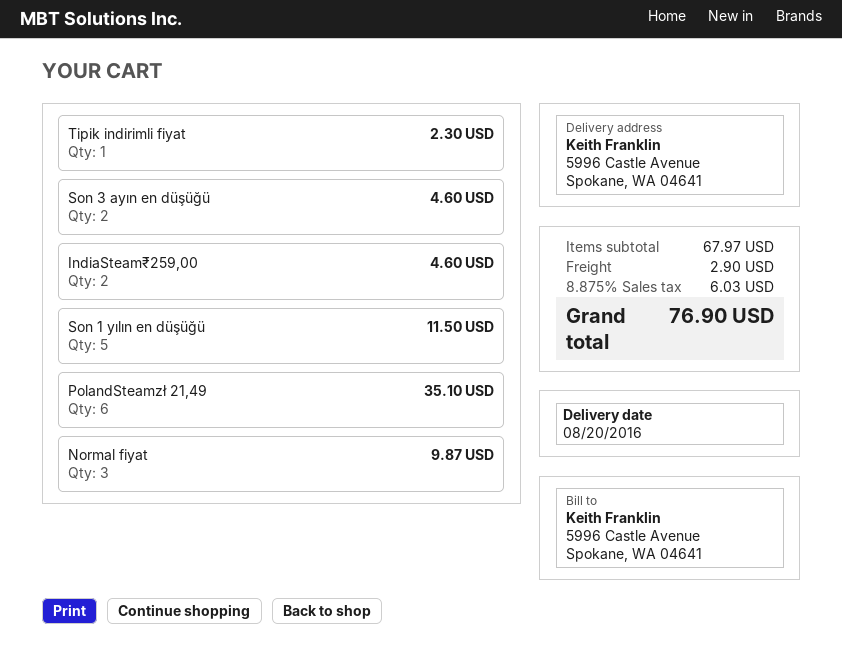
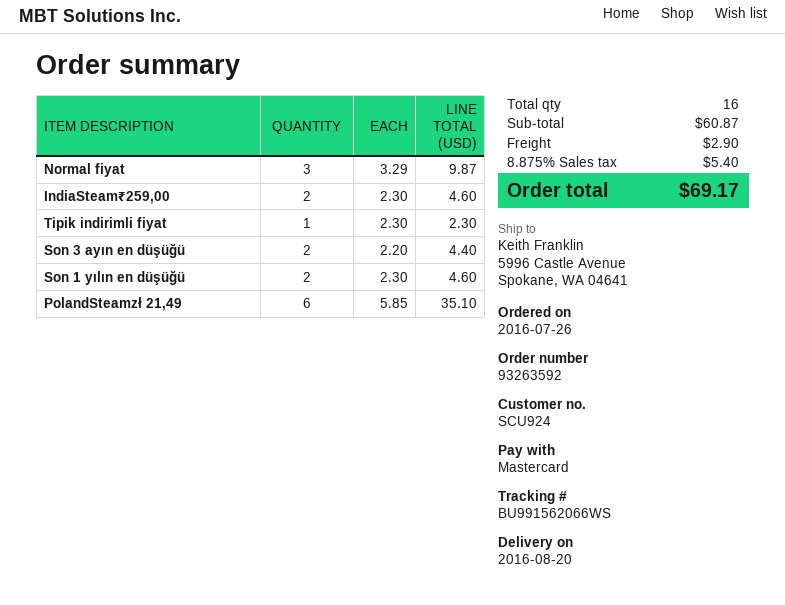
Son 3 ayın en düşüğü: 2 for 4.60 -> 2 for 4.40
Son 1 yılın en düşüğü: 5 for 11.50 -> 2 for 4.60
subtotal: 67.97 -> 60.87
tax: 8.875% = 6.03 -> 8.875% = 5.40
total: 76.90 -> 69.17

